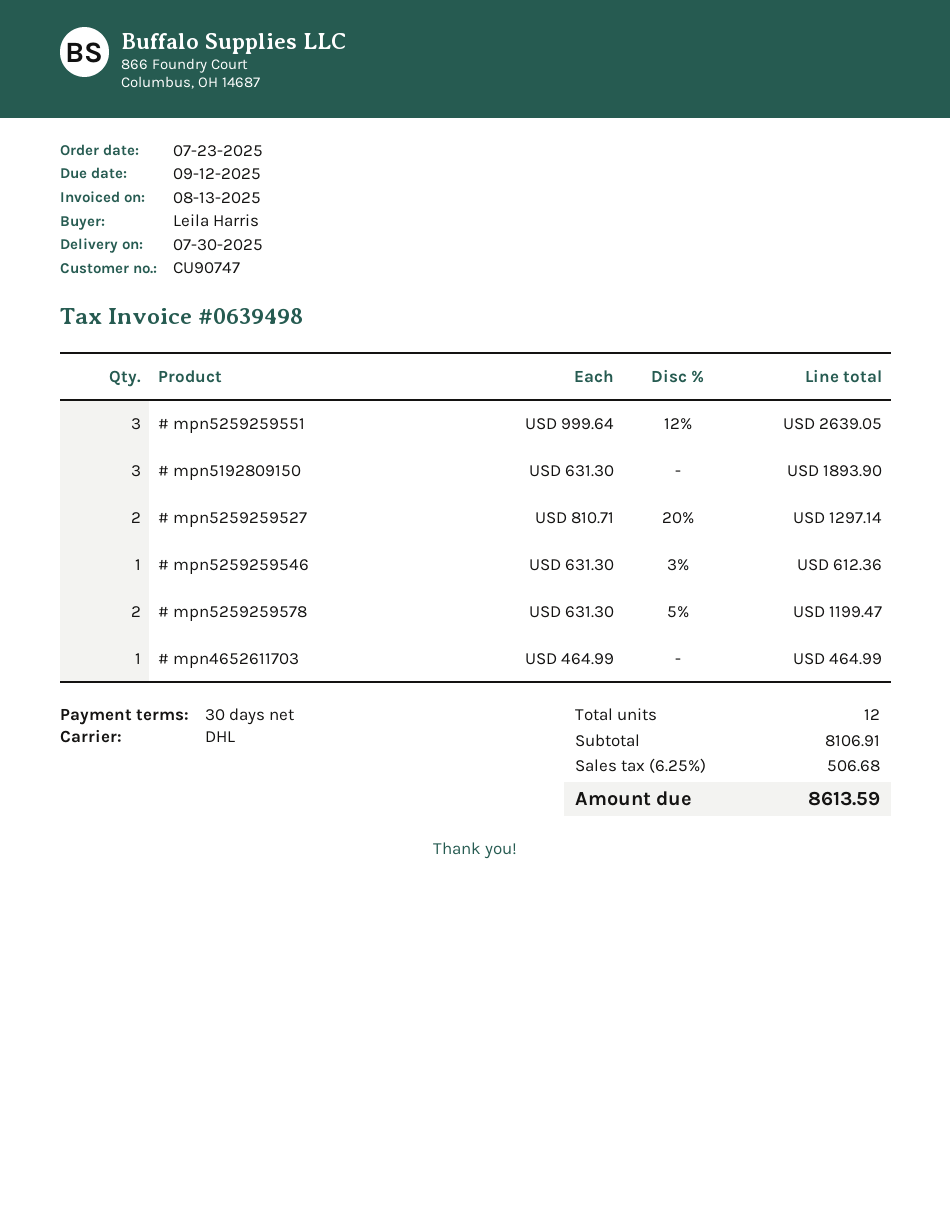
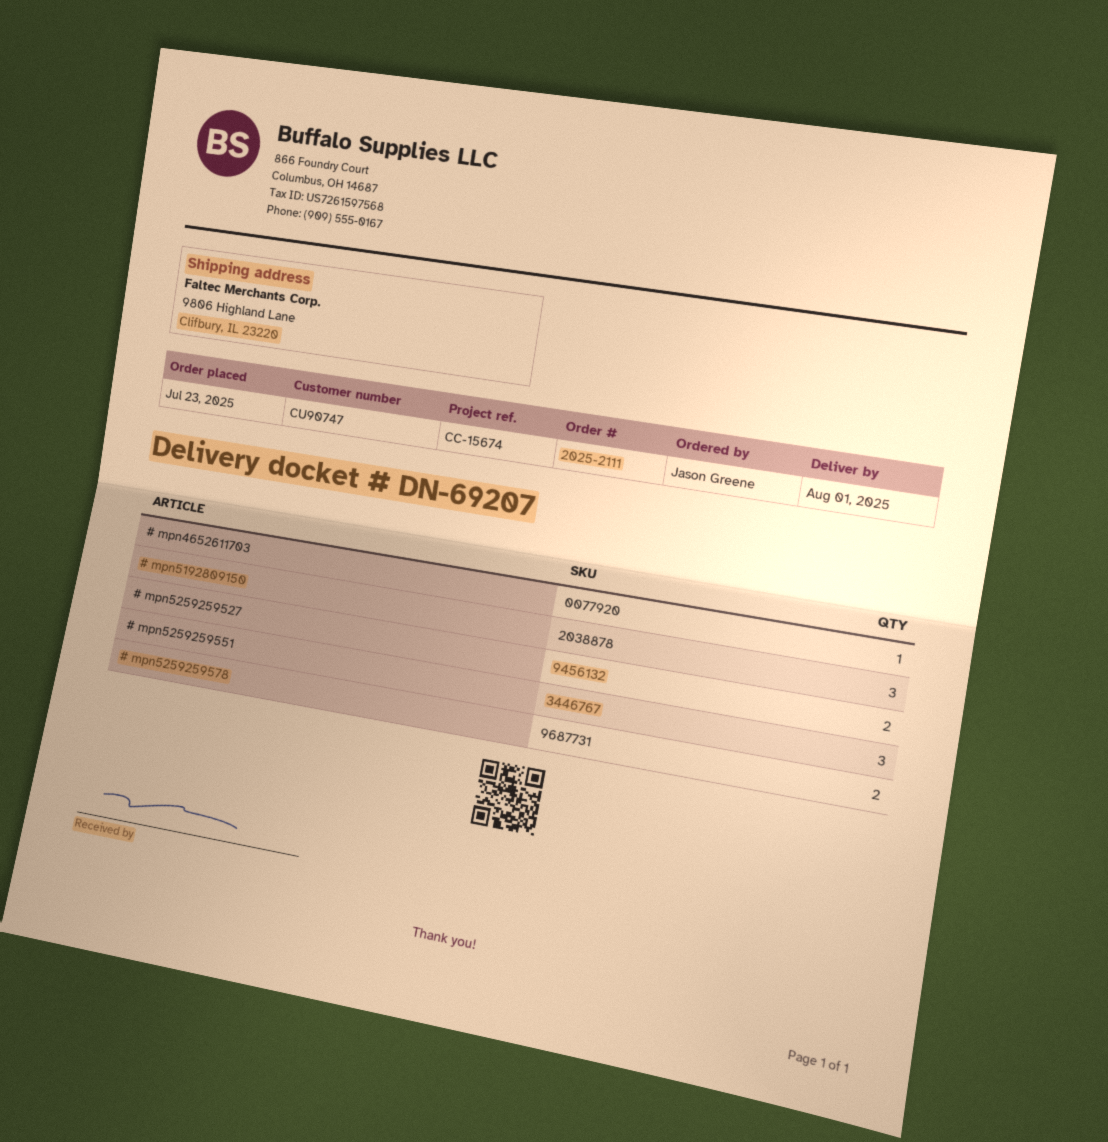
delivery date: 2025-07-30 -> 2025-08-01
ordered by: Leila Harris -> Jason Greene
# mpn5259259546: 1 -> none

